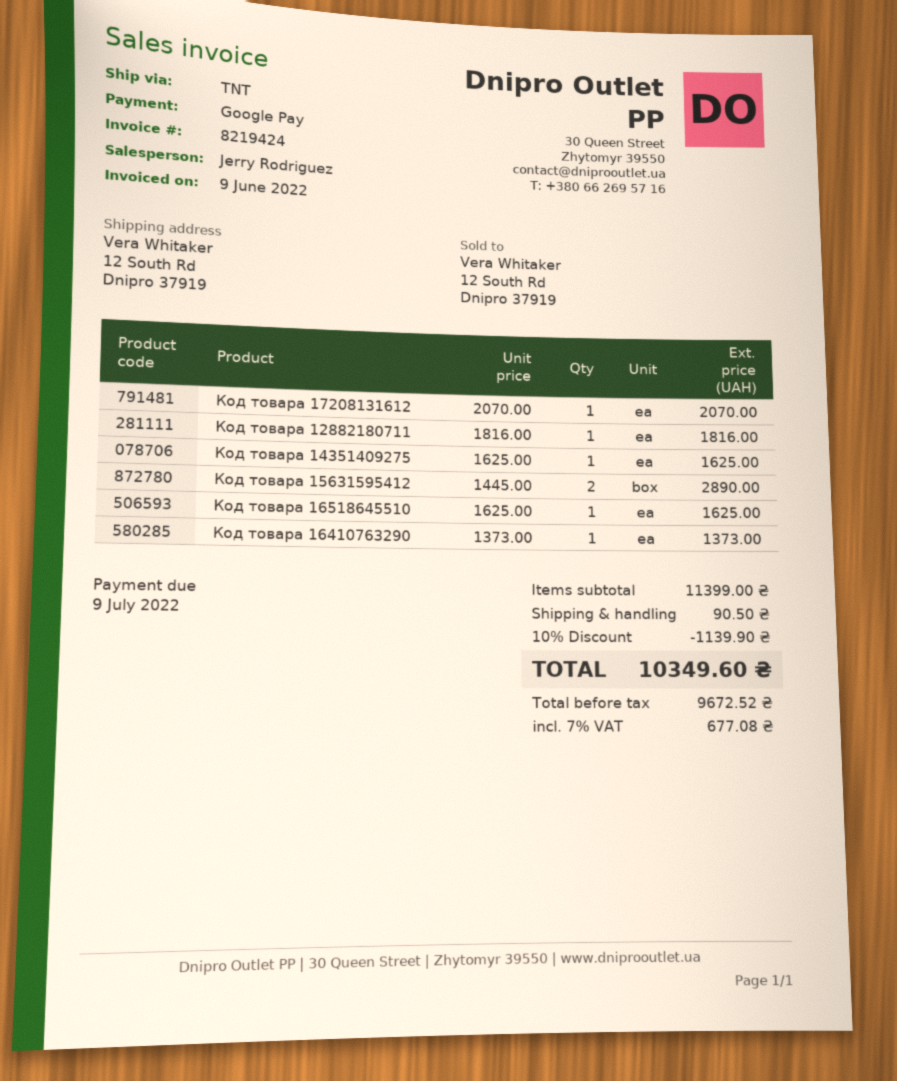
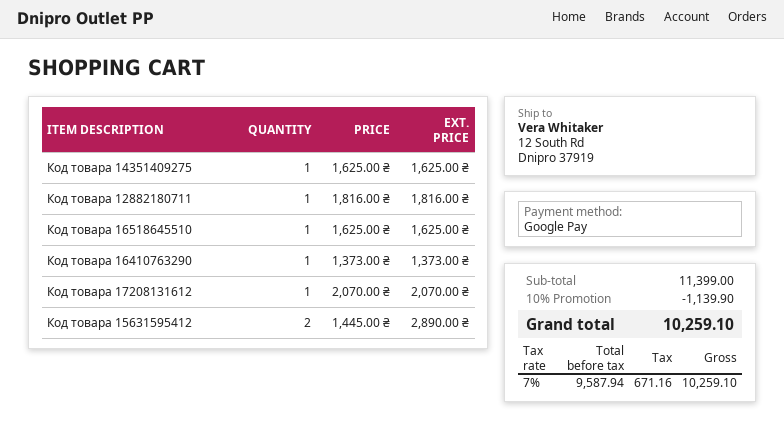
shipping: 90.50 -> none
net: 9672.52 -> 9587.94
tax: 7% = 677.08 -> 7% = 671.16
total: 10349.60 -> 10259.10

